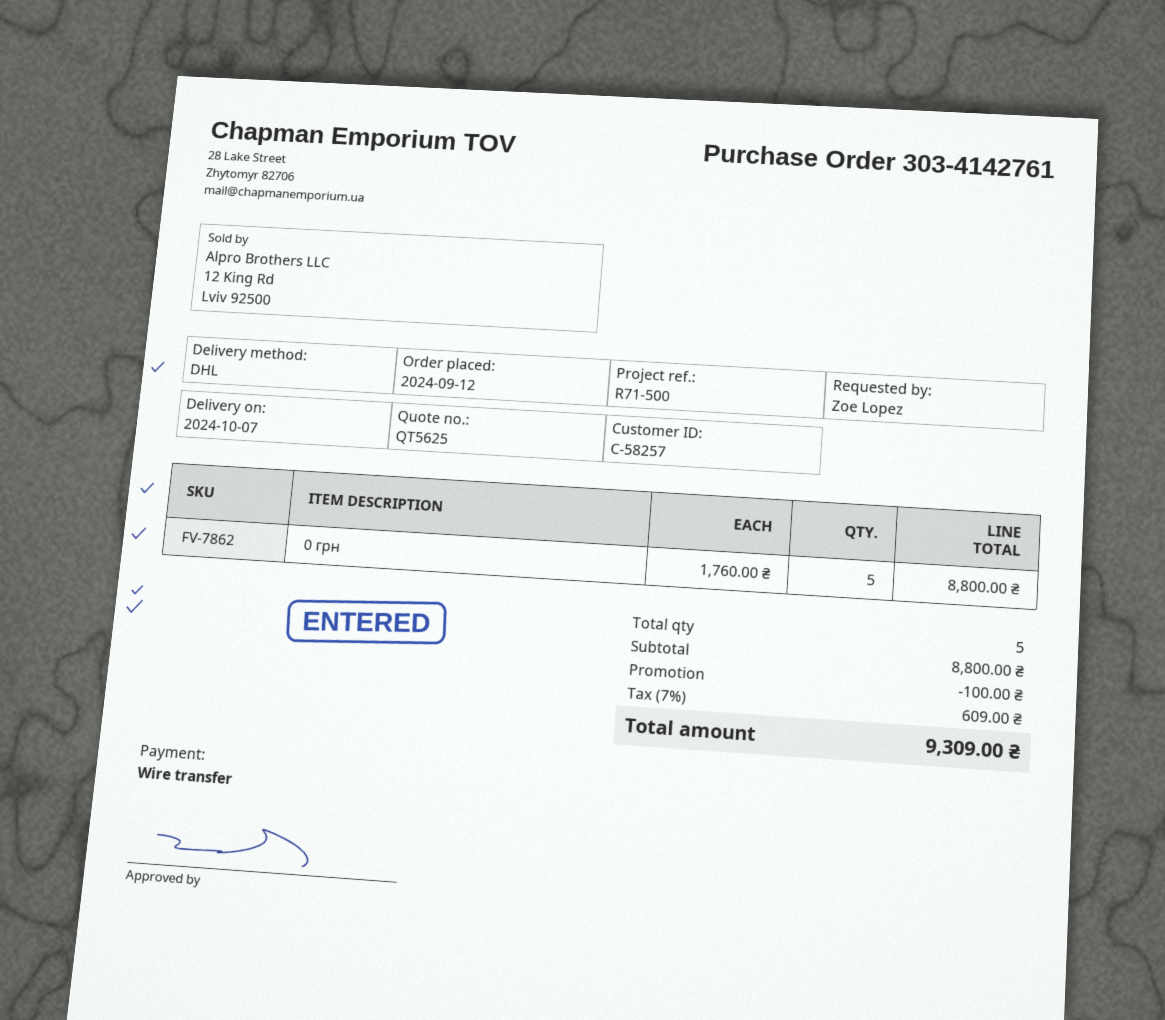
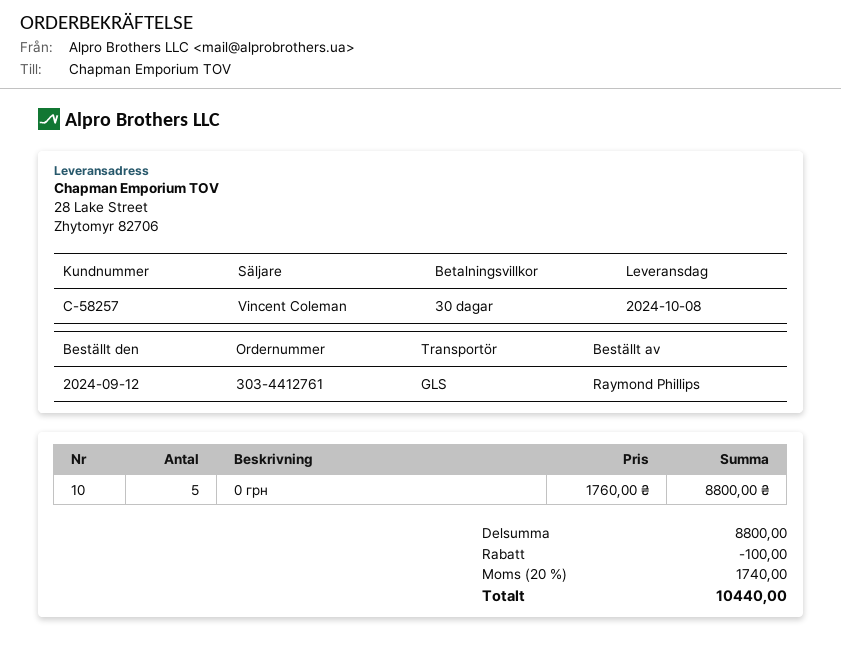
order number: 303-4142761 -> 303-4412761
delivery date: 2024-10-07 -> 2024-10-08
ordered by: Zoe Lopez -> Raymond Phillips
shipping method: DHL -> GLS
tax: 7% = 609.00 -> 20% = 1740.00
total: 9309.00 -> 10440.00

